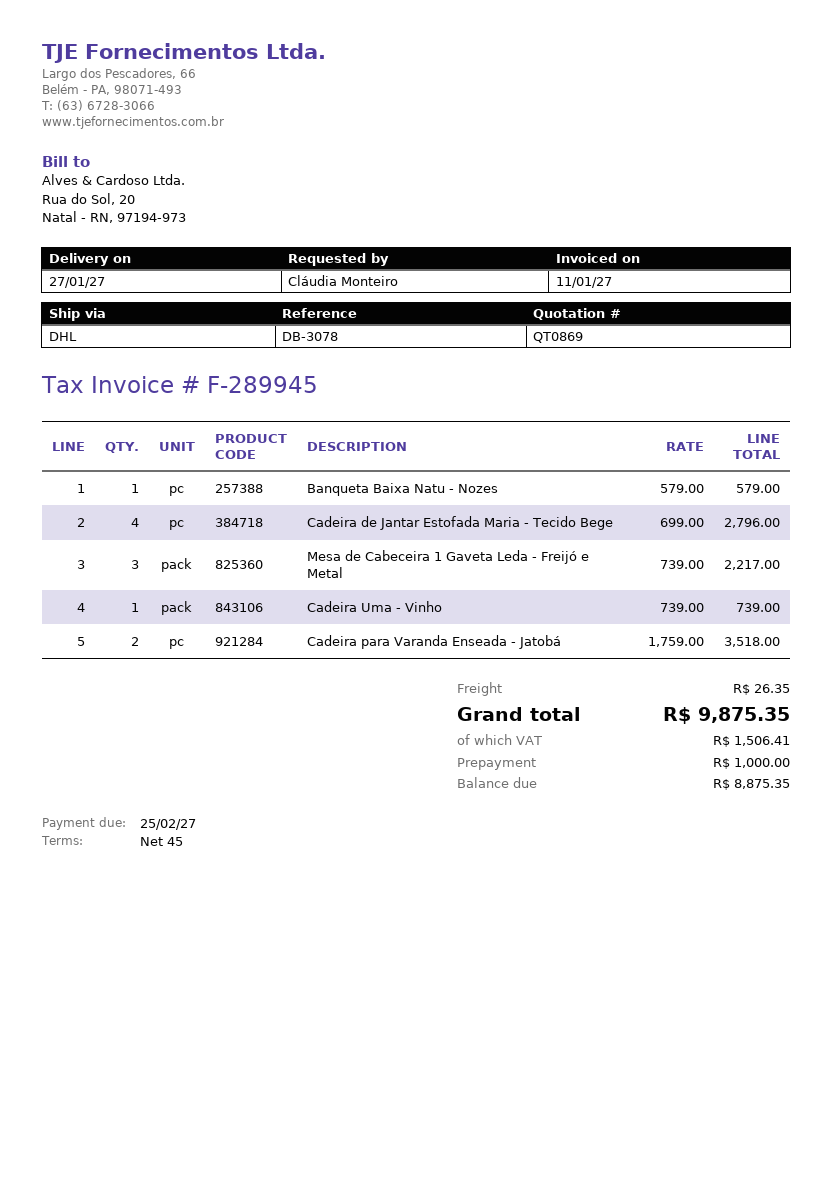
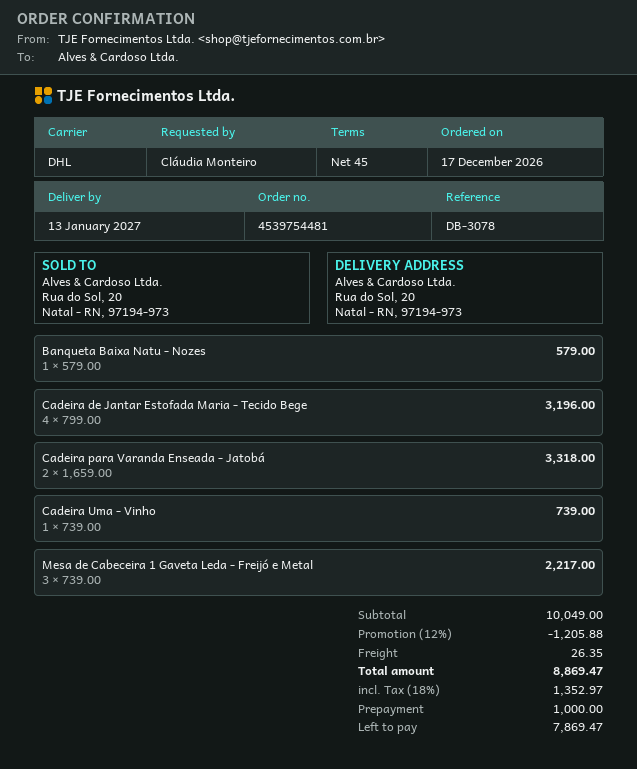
delivery date: 2027-01-27 -> 2027-01-13
Cadeira de Jantar Estofada Maria - Tecido Bege: 4 x 699.00 = 2796.00 -> 4 x 799.00 = 3196.00
Cadeira para Varanda Enseada - Jatobá: 2 x 1759.00 = 3518.00 -> 2 x 1659.00 = 3318.00
discount: none -> 12% = 1205.88
tax: 1506.41 -> 1352.97
total: 9875.35 -> 8869.47
balance: 8875.35 -> 7869.47

